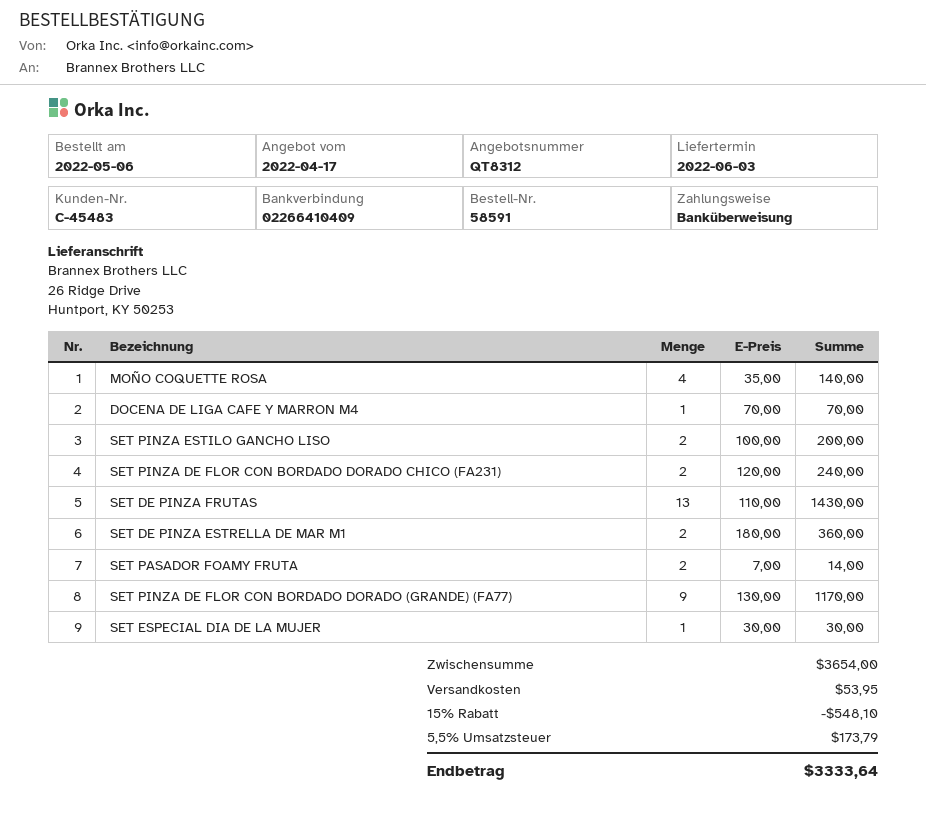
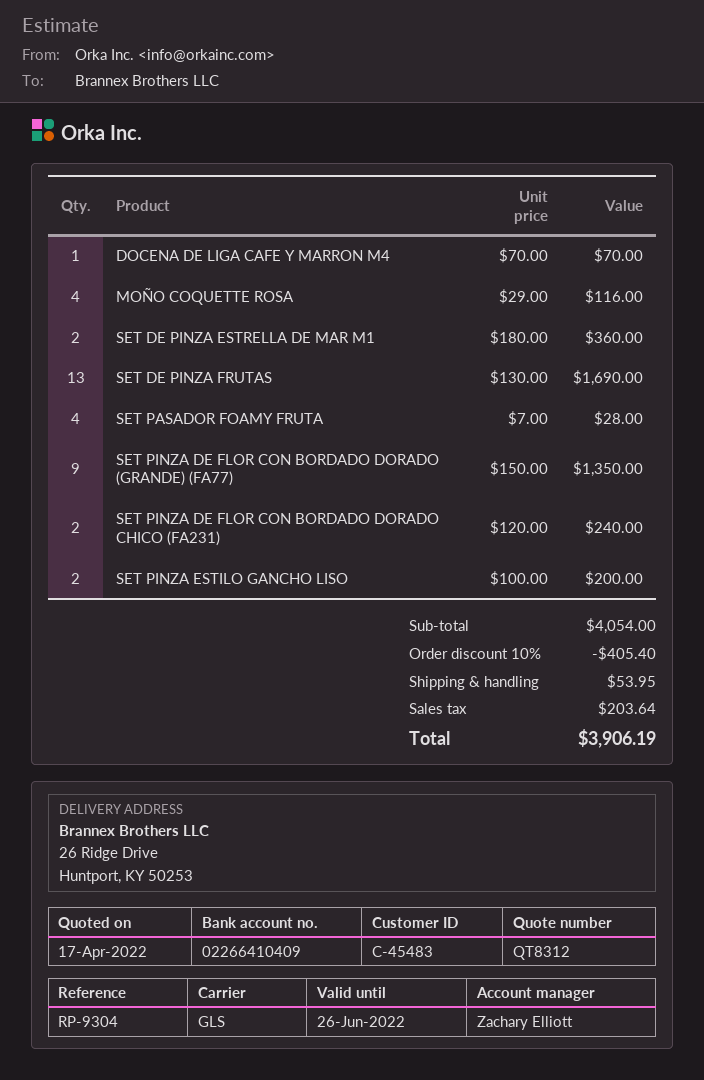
MOÑO COQUETTE ROSA: 4 x 35.00 = 140.00 -> 4 x 29.00 = 116.00
SET DE PINZA FRUTAS: 13 x 110.00 = 1430.00 -> 13 x 130.00 = 1690.00
SET PASADOR FOAMY FRUTA: 2 x 7.00 = 14.00 -> 4 x 7.00 = 28.00
SET PINZA DE FLOR CON BORDADO DORADO (GRANDE) (FA77): 9 x 130.00 = 1170.00 -> 9 x 150.00 = 1350.00
SET ESPECIAL DIA DE LA MUJER: 1 x 30.00 = 30.00 -> none
subtotal: 3654.00 -> 4054.00
discount: 15% = 548.10 -> 10% = 405.40
tax: 173.79 -> 203.64
total: 3333.64 -> 3906.19

